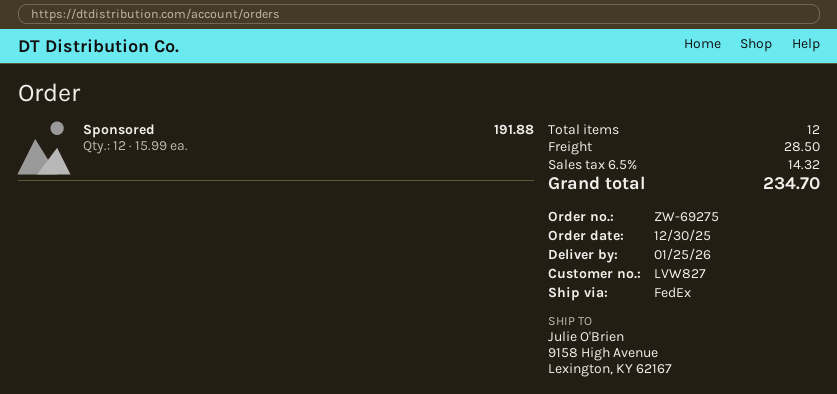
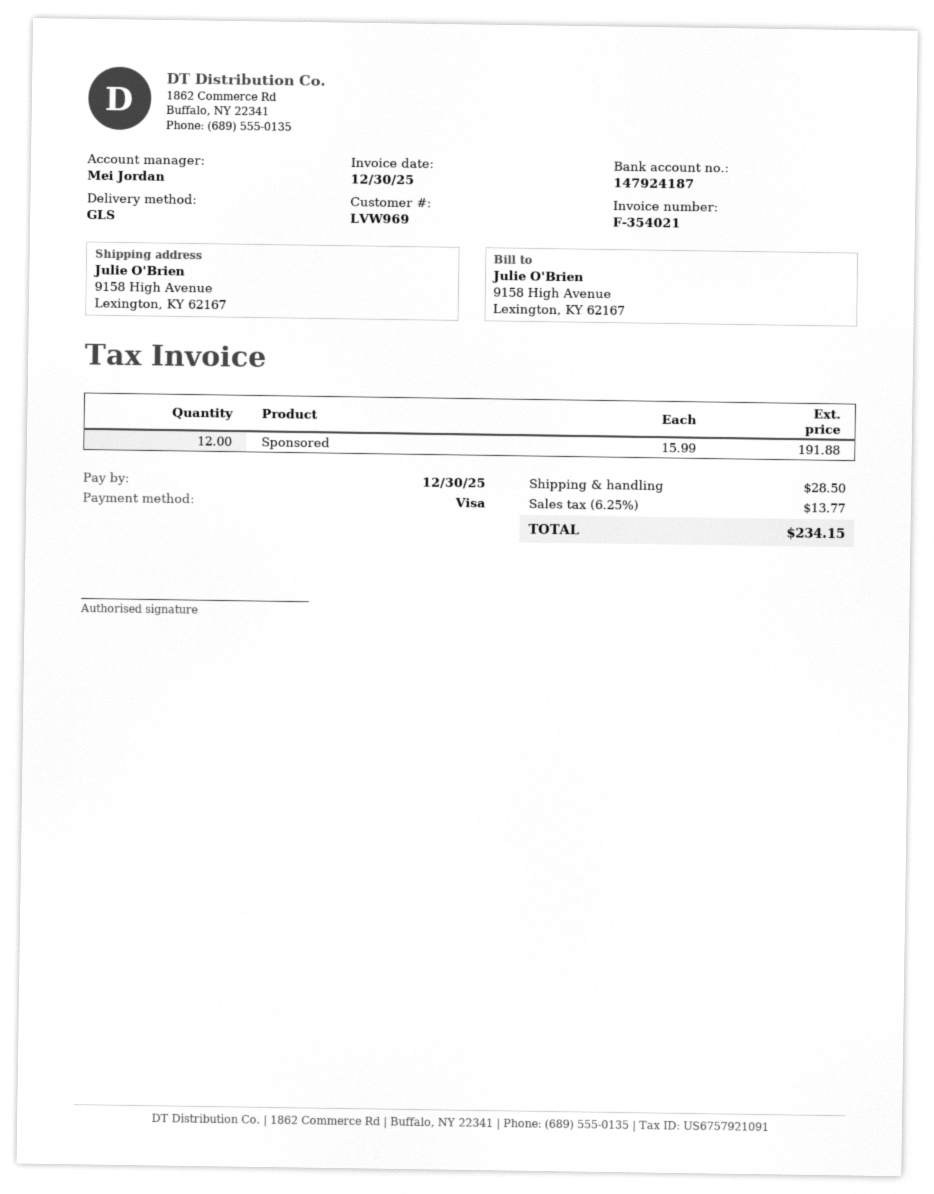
customer number: LVW827 -> LVW969
shipping method: FedEx -> GLS
tax: 6.5% = 14.32 -> 6.25% = 13.77
total: 234.70 -> 234.15

